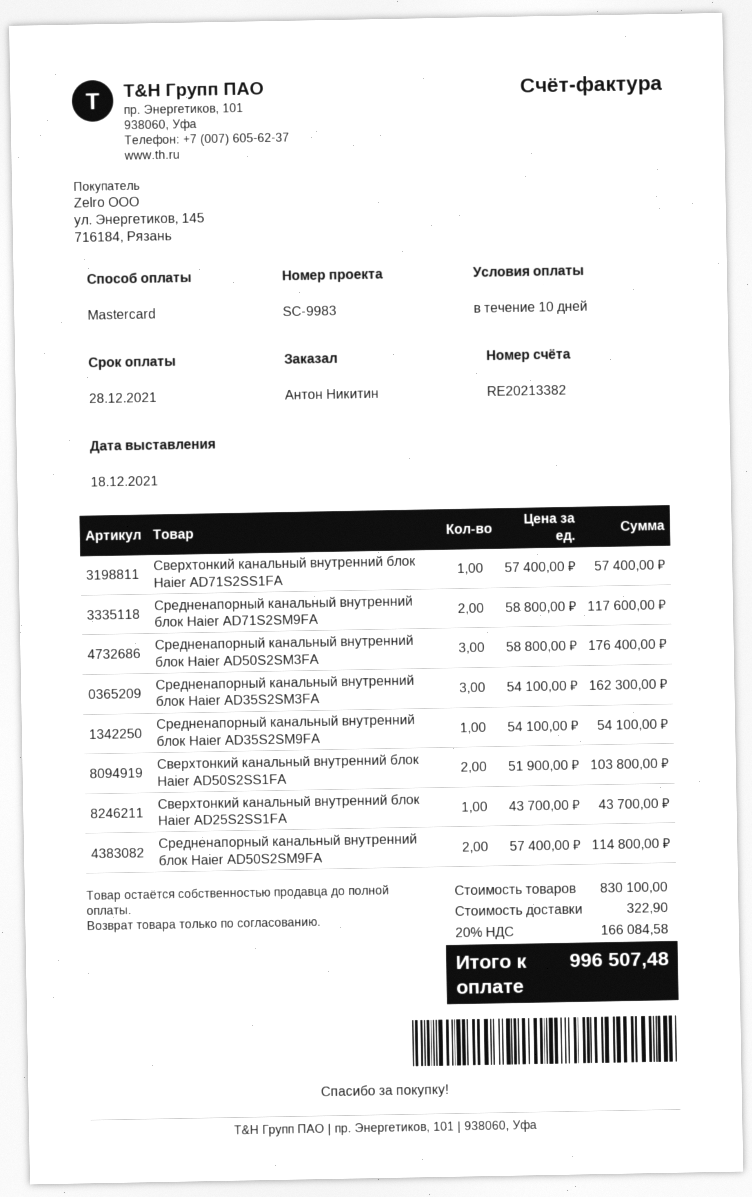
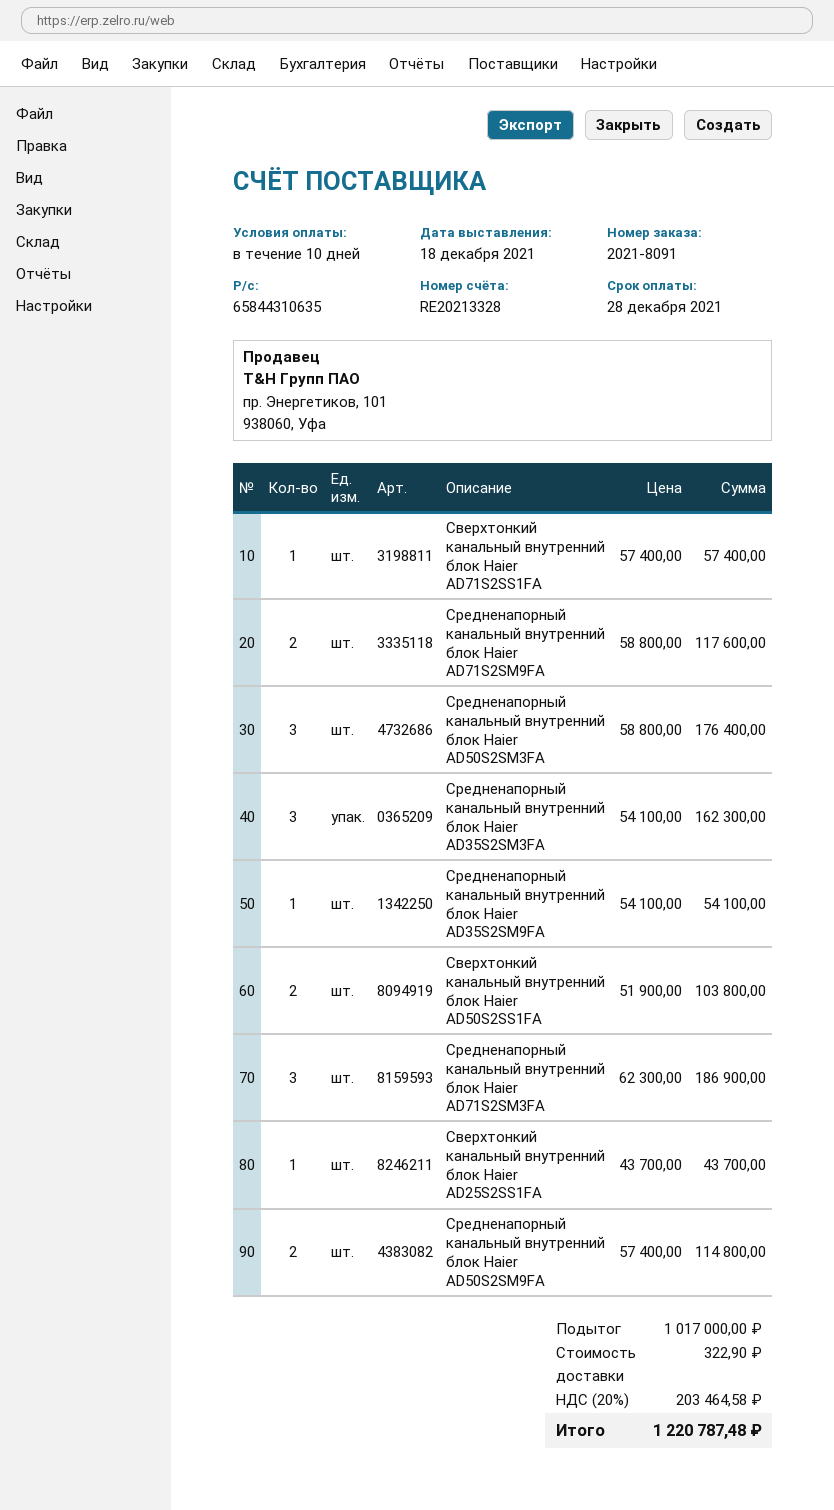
invoice number: RE20213382 -> RE20213328
Средненапорный канальный внутренний блок Haier AD71S2SM3FA: none -> 3 x 62300.00 = 186900.00
subtotal: 830100.00 -> 1017000.00
tax: 20% = 166084.58 -> 20% = 203464.58
total: 996507.48 -> 1220787.48

